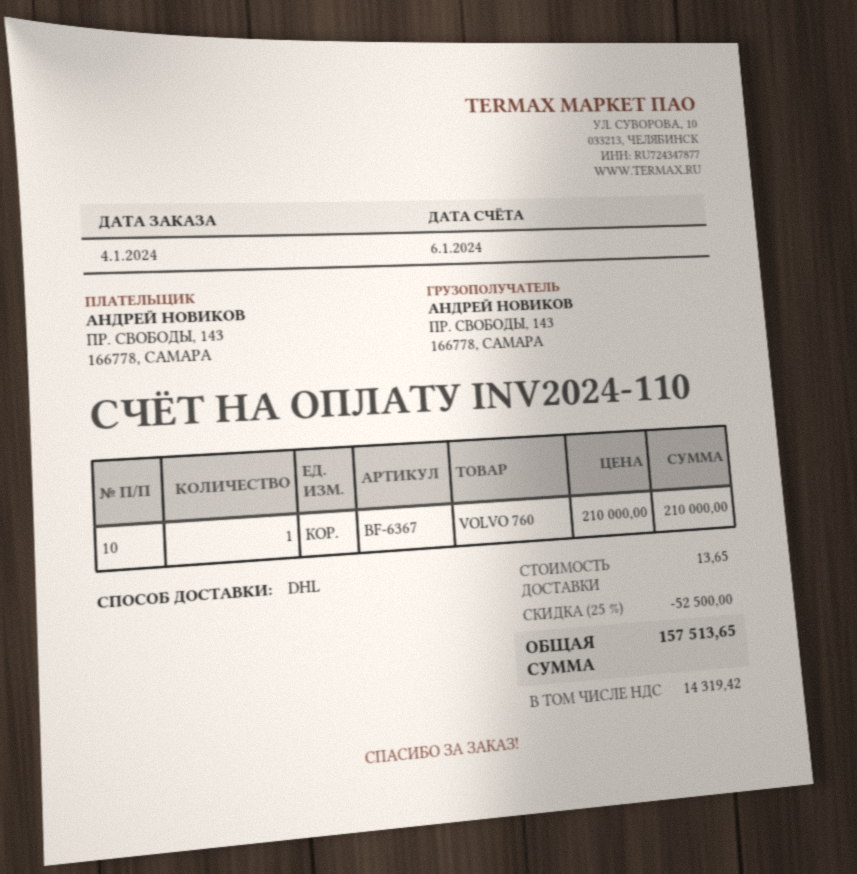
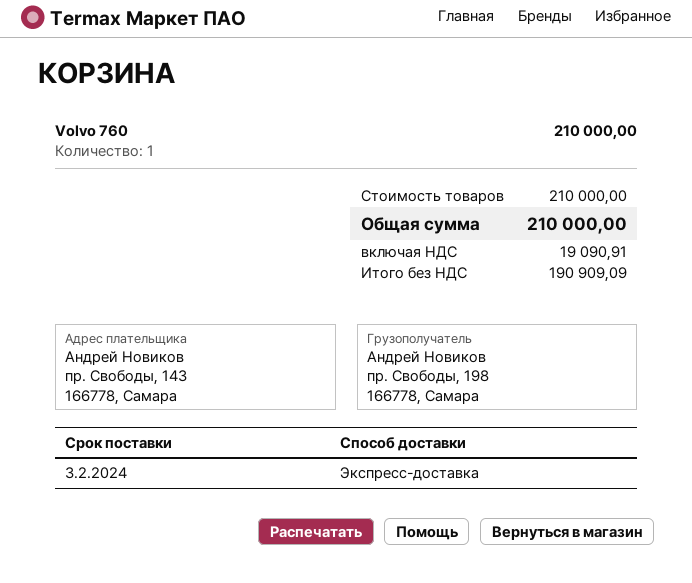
shipping method: DHL -> express
ship to: ПР. СВОБОДЫ, 143, 166778, САМАРА -> пр. Свободы, 198, 166778, Самара
discount: 25% = 52500.00 -> none
shipping: 13.65 -> none
tax: 14319.42 -> 19090.91
total: 157513.65 -> 210000.00

